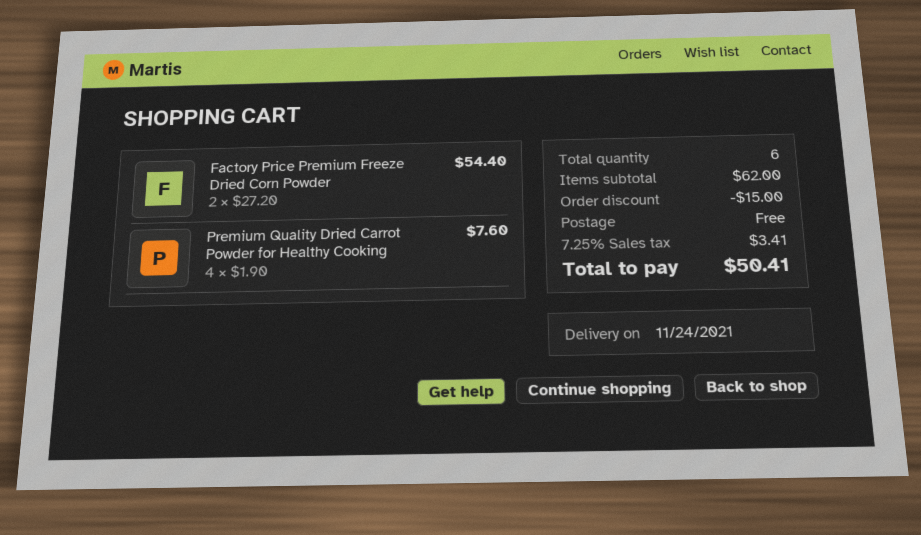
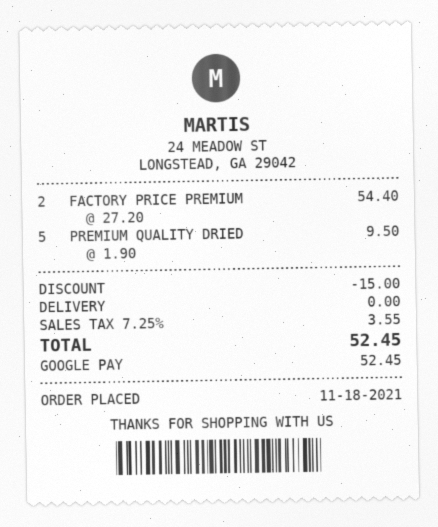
Premium Quality Dried Carrot Powder for Healthy Cooking: 4 x 1.90 = 7.60 -> 5 x 1.90 = 9.50
tax: 7.25% = 3.41 -> 7.25% = 3.55
total: 50.41 -> 52.45

